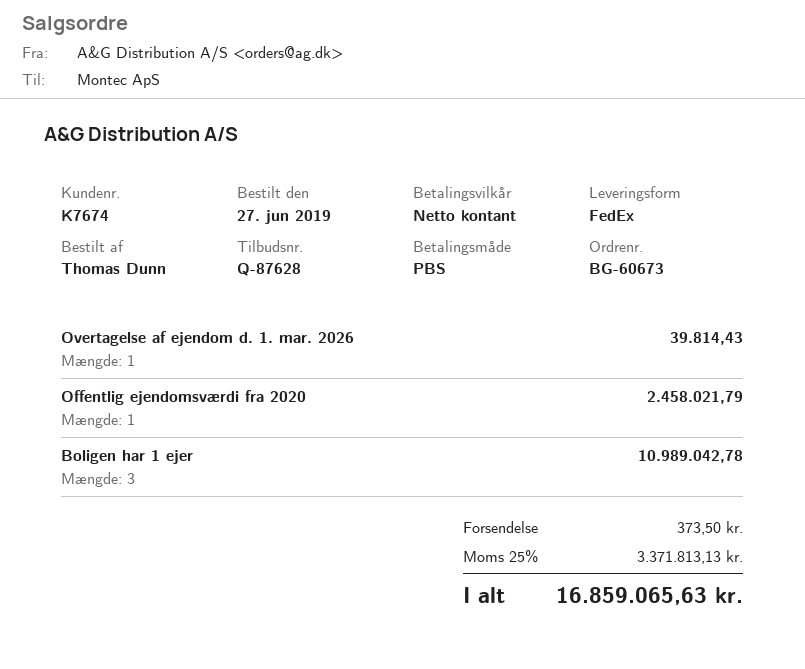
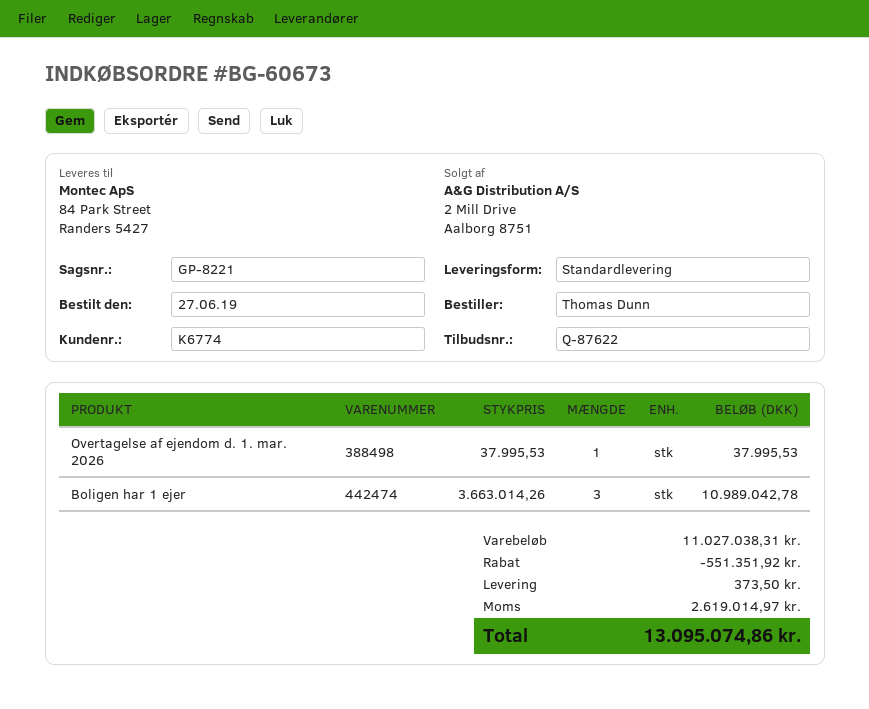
quote number: Q-87628 -> Q-87622
customer number: K7674 -> K6774
shipping method: FedEx -> standard
Overtagelse af ejendom d. 1. mar. 2026: 1 for 39814.43 -> 1 for 37995.53
Offentlig ejendomsværdi fra 2020: 1 for 2458021.79 -> none
discount: none -> 551351.92
tax: 3371813.13 -> 2619014.97
total: 16859065.63 -> 13095074.86

